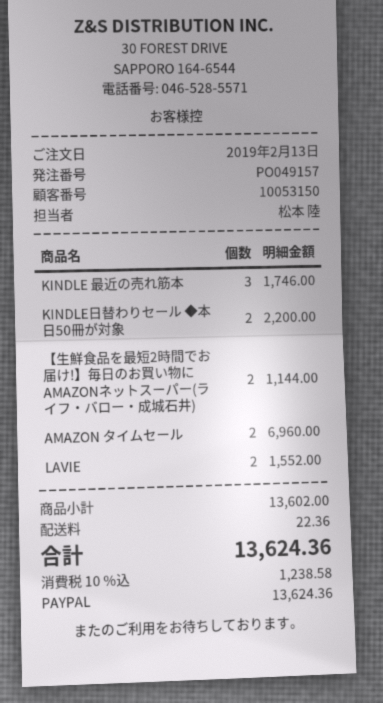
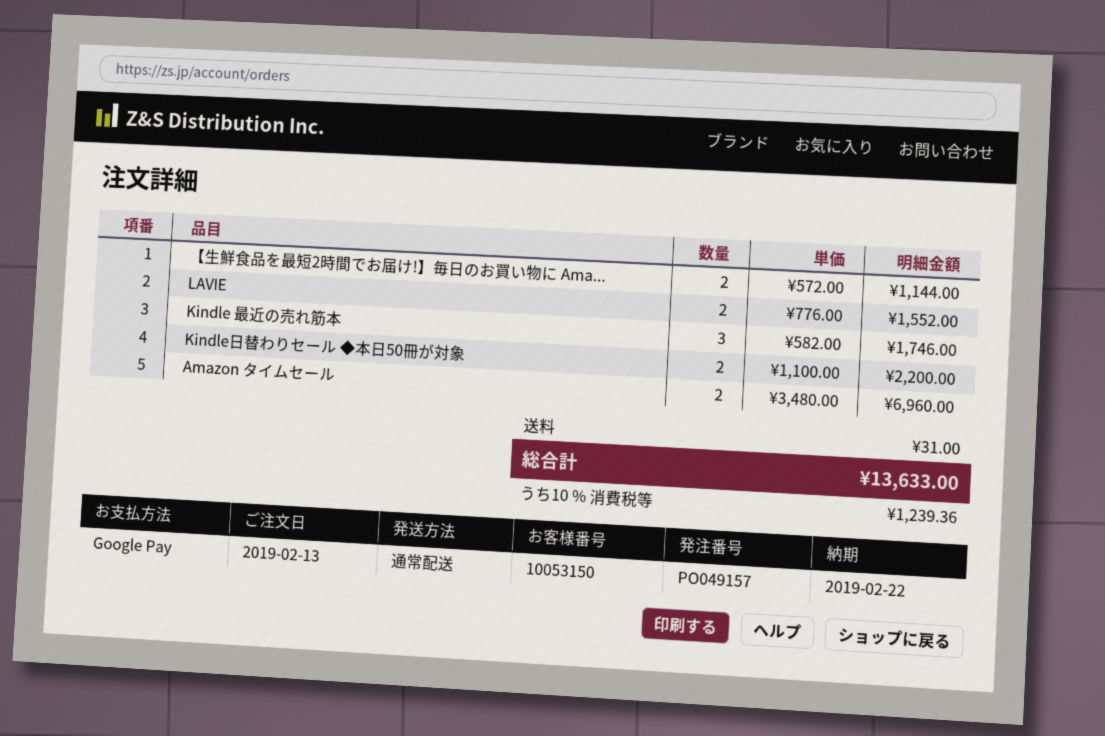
payment method: PayPal -> Google Pay
shipping: 22.36 -> 31.00
tax: 10% = 1238.58 -> 10% = 1239.36
total: 13624.36 -> 13633.00

